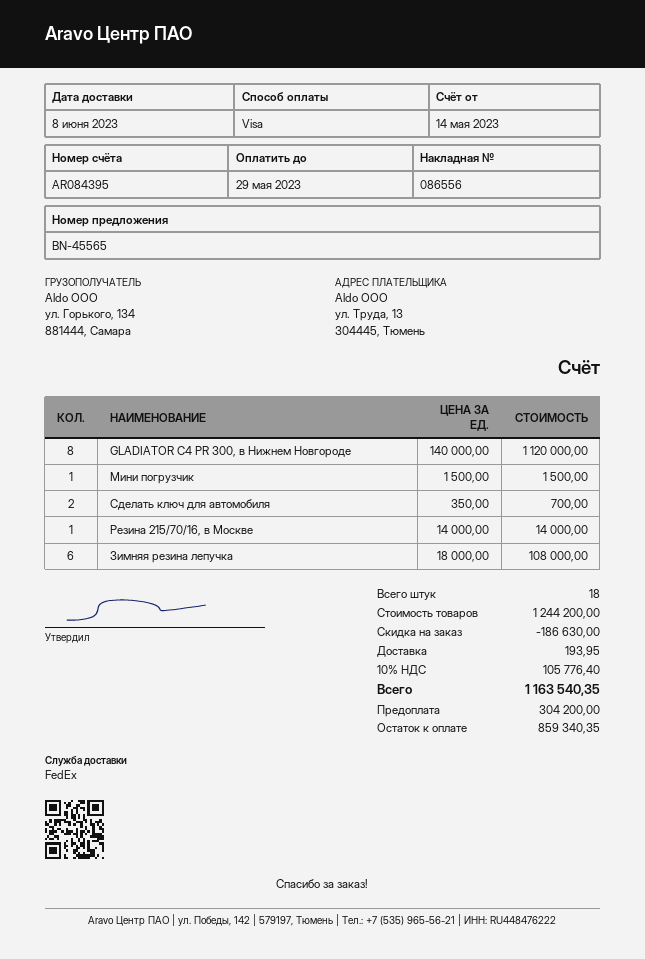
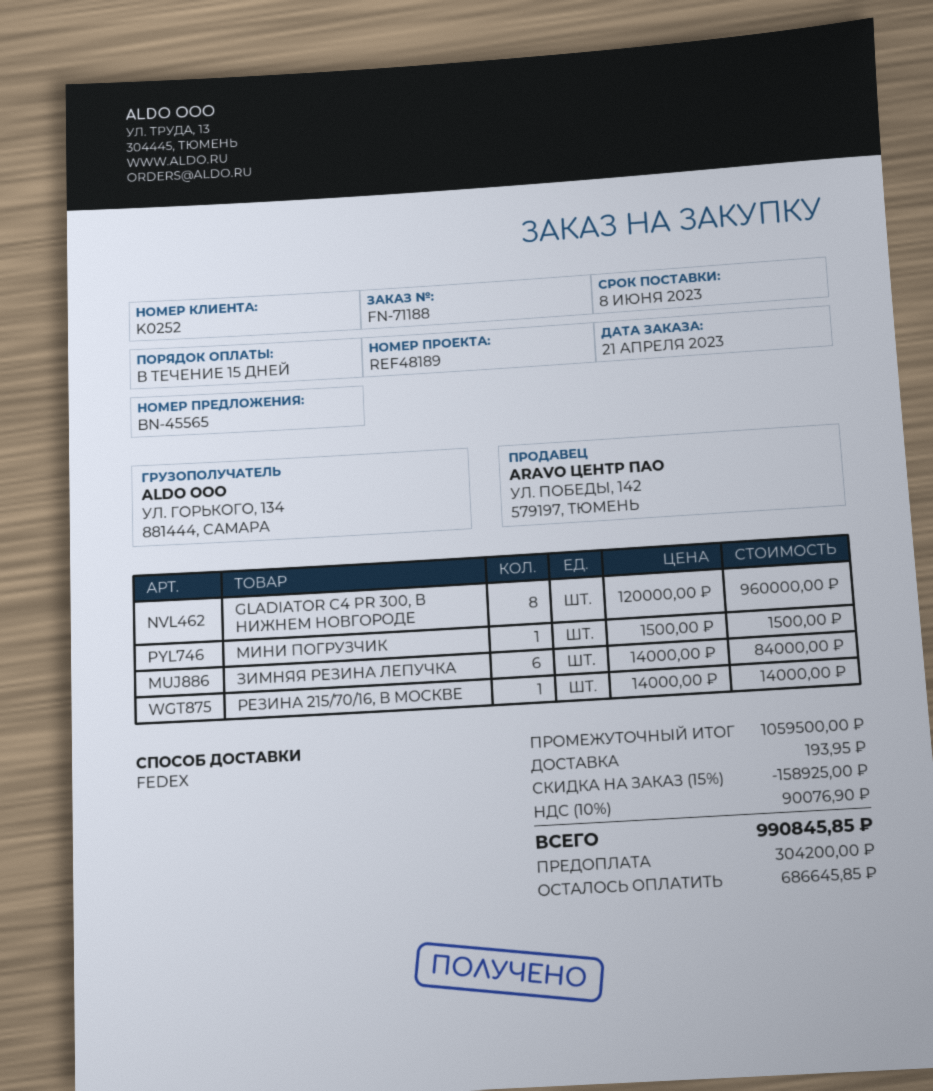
GLADIATOR C4 PR 300, в Нижнем Новгороде: 8 x 140000.00 = 1120000.00 -> 8 x 120000.00 = 960000.00
Сделать ключ для автомобиля: 2 x 350.00 = 700.00 -> none
Зимняя резина лепучка: 6 x 18000.00 = 108000.00 -> 6 x 14000.00 = 84000.00
subtotal: 1244200.00 -> 1059500.00
discount: 186630.00 -> 158925.00
tax: 10% = 105776.40 -> 10% = 90076.90
total: 1163540.35 -> 990845.85
balance: 859340.35 -> 686645.85

